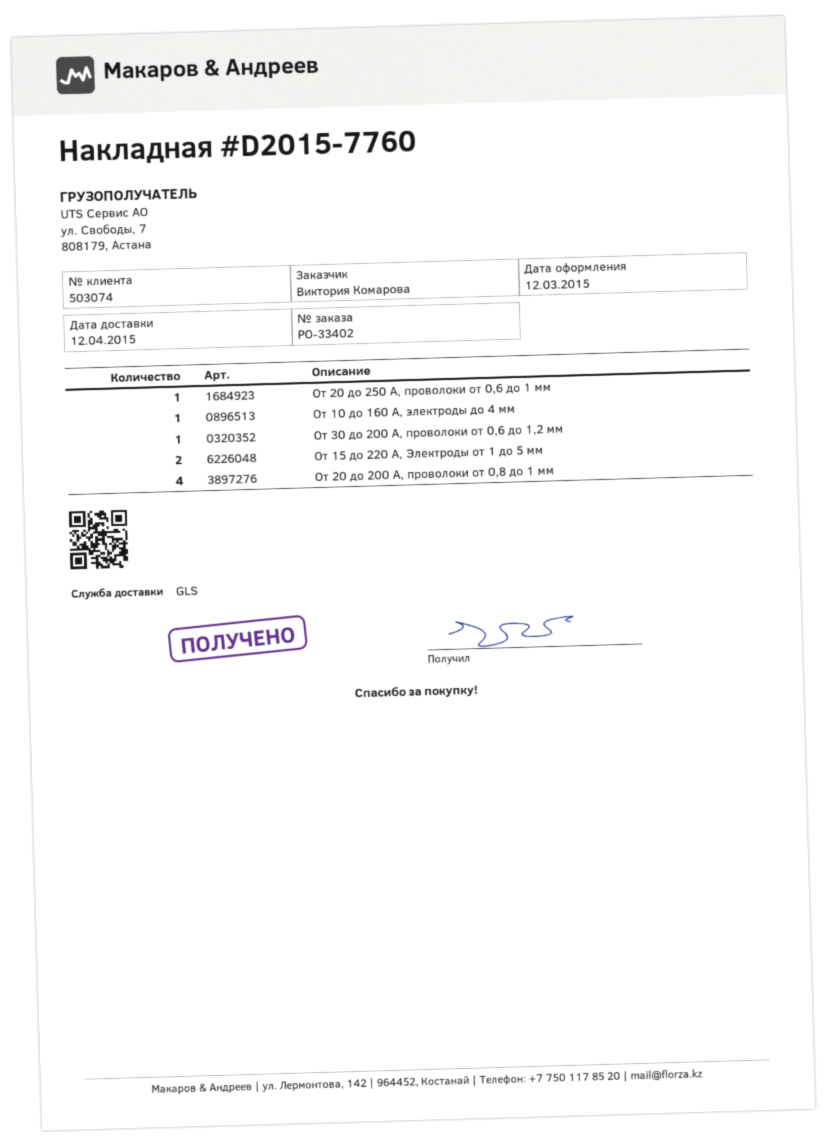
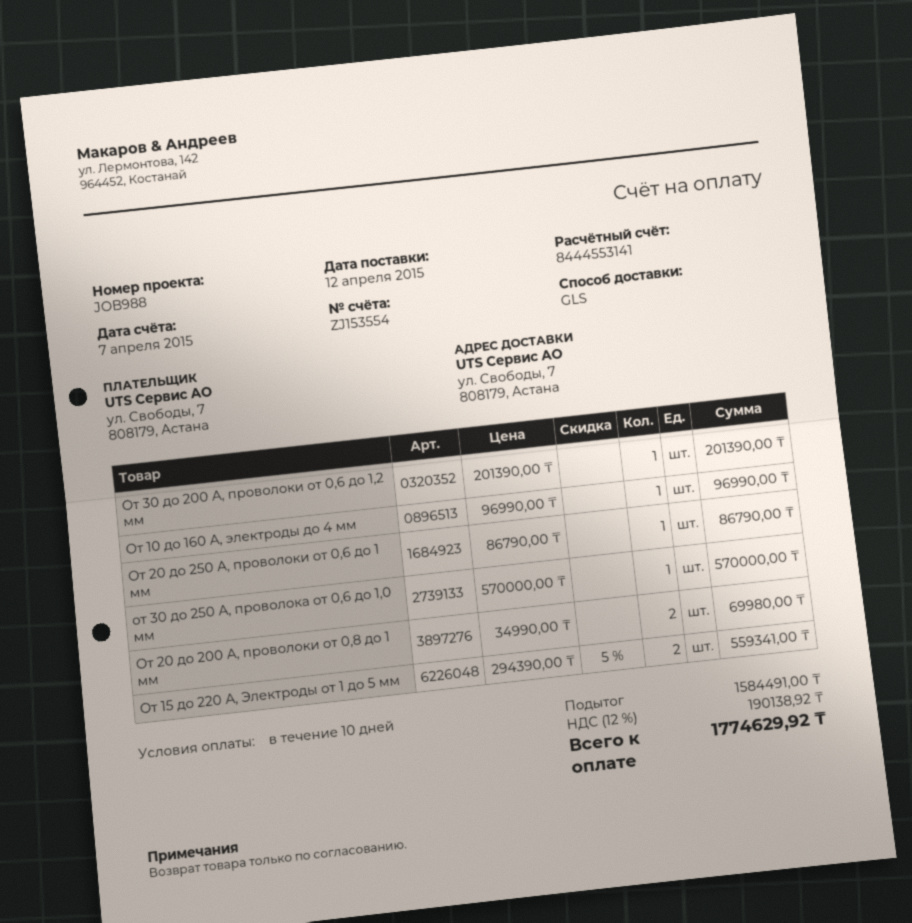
От 20 до 200 А, проволоки от 0,8 до 1 мм: 4 -> 2
от 30 до 250 А, проволока от 0,6 до 1,0 мм: none -> 1

